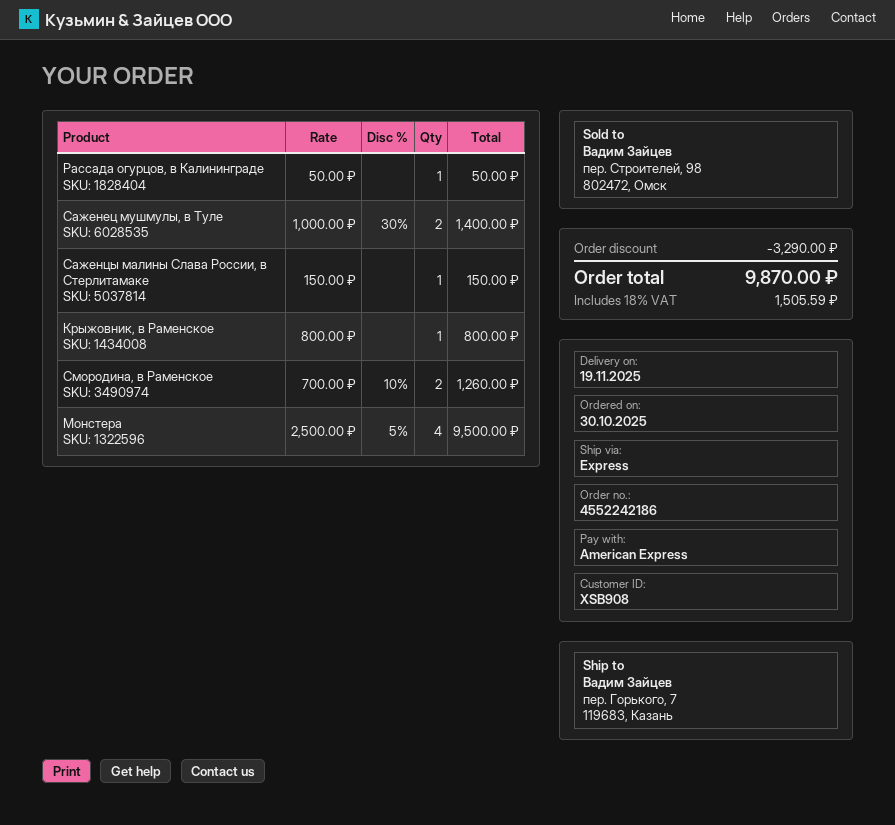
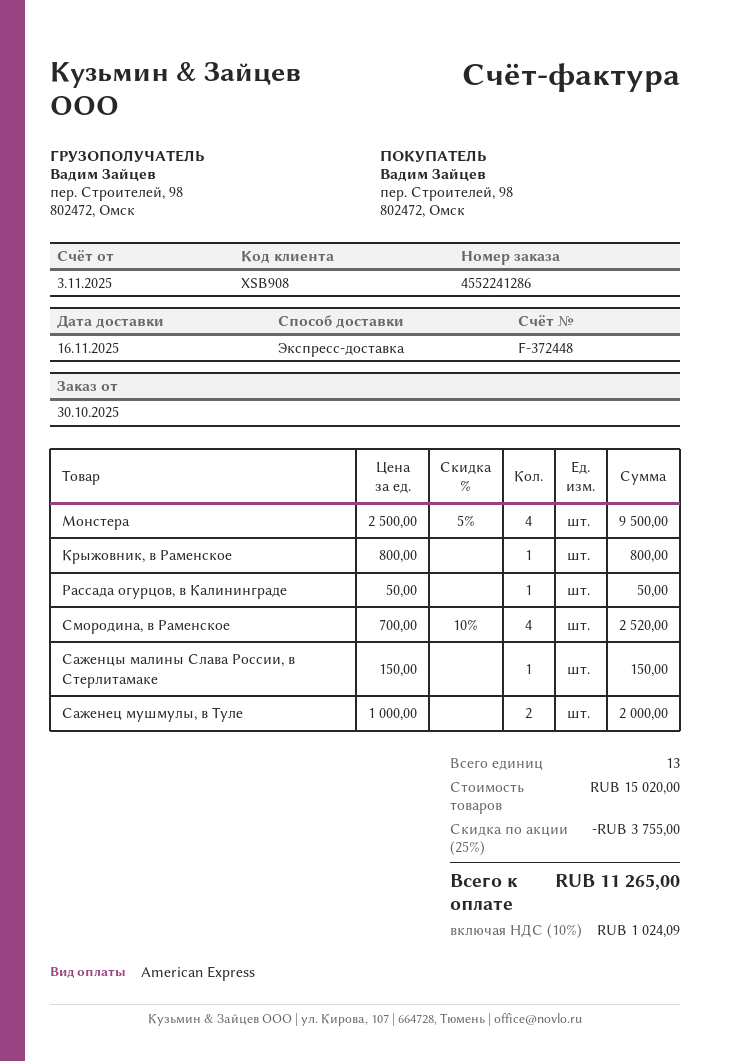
order number: 4552242186 -> 4552241286
delivery date: 2025-11-19 -> 2025-11-16
ship to: пер. Горького, 7, 119683, Казань -> пер. Строителей, 98, 802472, Омск
Саженец мушмулы, в Туле: 2 x 1000.00 - 30% = 1400.00 -> 2 x 1000.00 = 2000.00
Смородина, в Раменское: 2 x 700.00 - 10% = 1260.00 -> 4 x 700.00 - 10% = 2520.00
discount: 3290.00 -> 3755.00
tax: 18% = 1505.59 -> 10% = 1024.09
total: 9870.00 -> 11265.00

